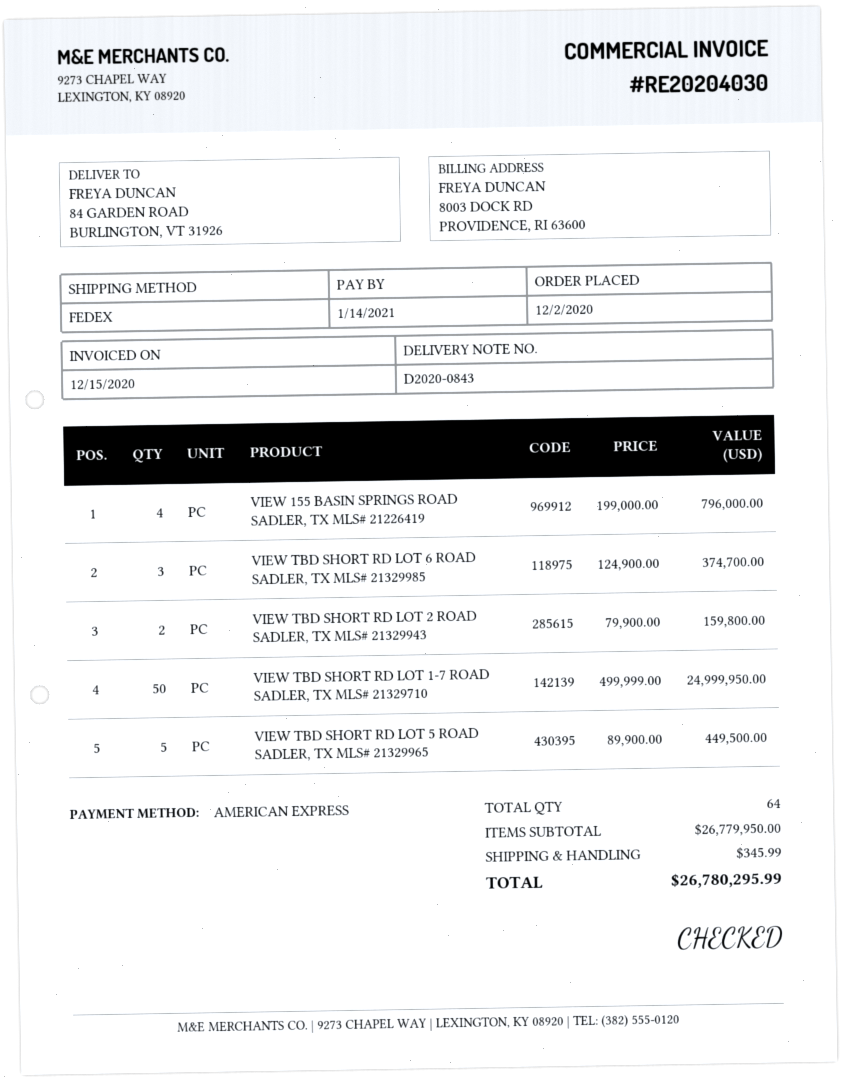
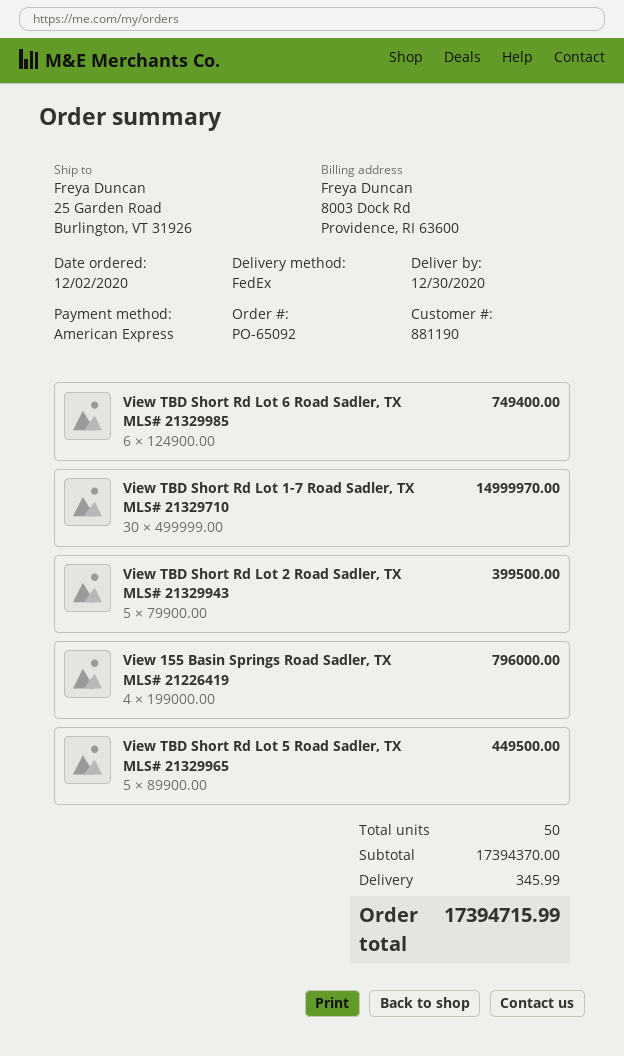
ship to: 84 GARDEN ROAD, BURLINGTON, VT 31926 -> 25 Garden Road, Burlington, VT 31926
VIEW TBD SHORT RD LOT 6 ROAD SADLER, TX MLS# 21329985: 3 x 124900.00 = 374700.00 -> 6 x 124900.00 = 749400.00
VIEW TBD SHORT RD LOT 2 ROAD SADLER, TX MLS# 21329943: 2 x 79900.00 = 159800.00 -> 5 x 79900.00 = 399500.00
VIEW TBD SHORT RD LOT 1-7 ROAD SADLER, TX MLS# 21329710: 50 x 499999.00 = 24999950.00 -> 30 x 499999.00 = 14999970.00
total quantity: 64 -> 50
subtotal: 26779950.00 -> 17394370.00
total: 26780295.99 -> 17394715.99

